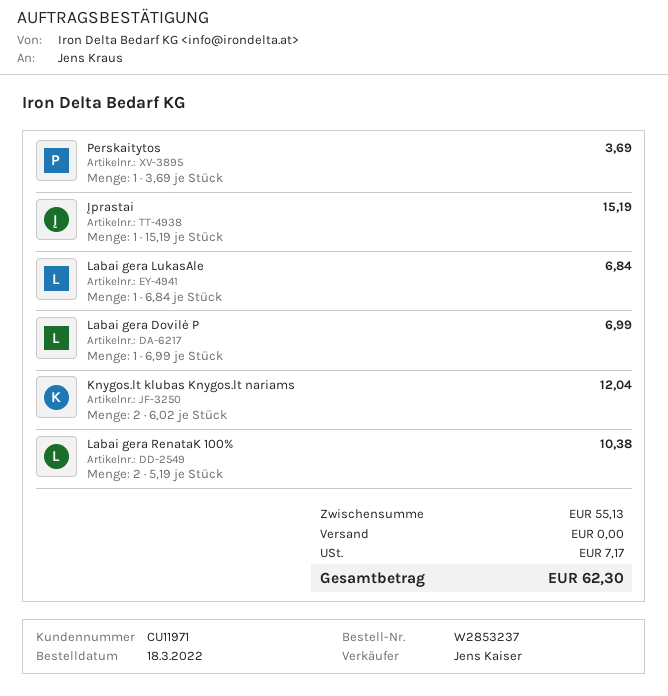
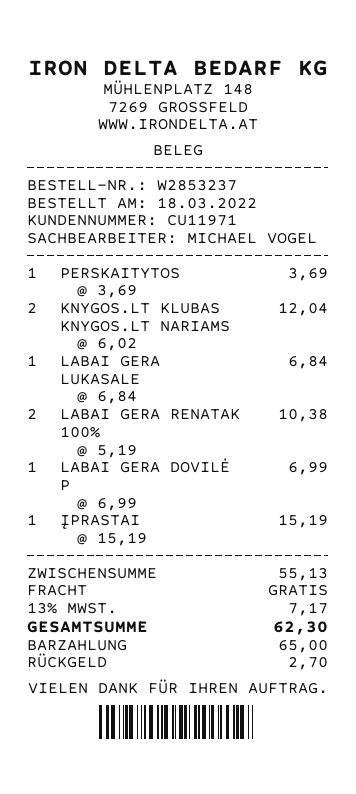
sales rep: Jens Kaiser -> MICHAEL VOGEL

